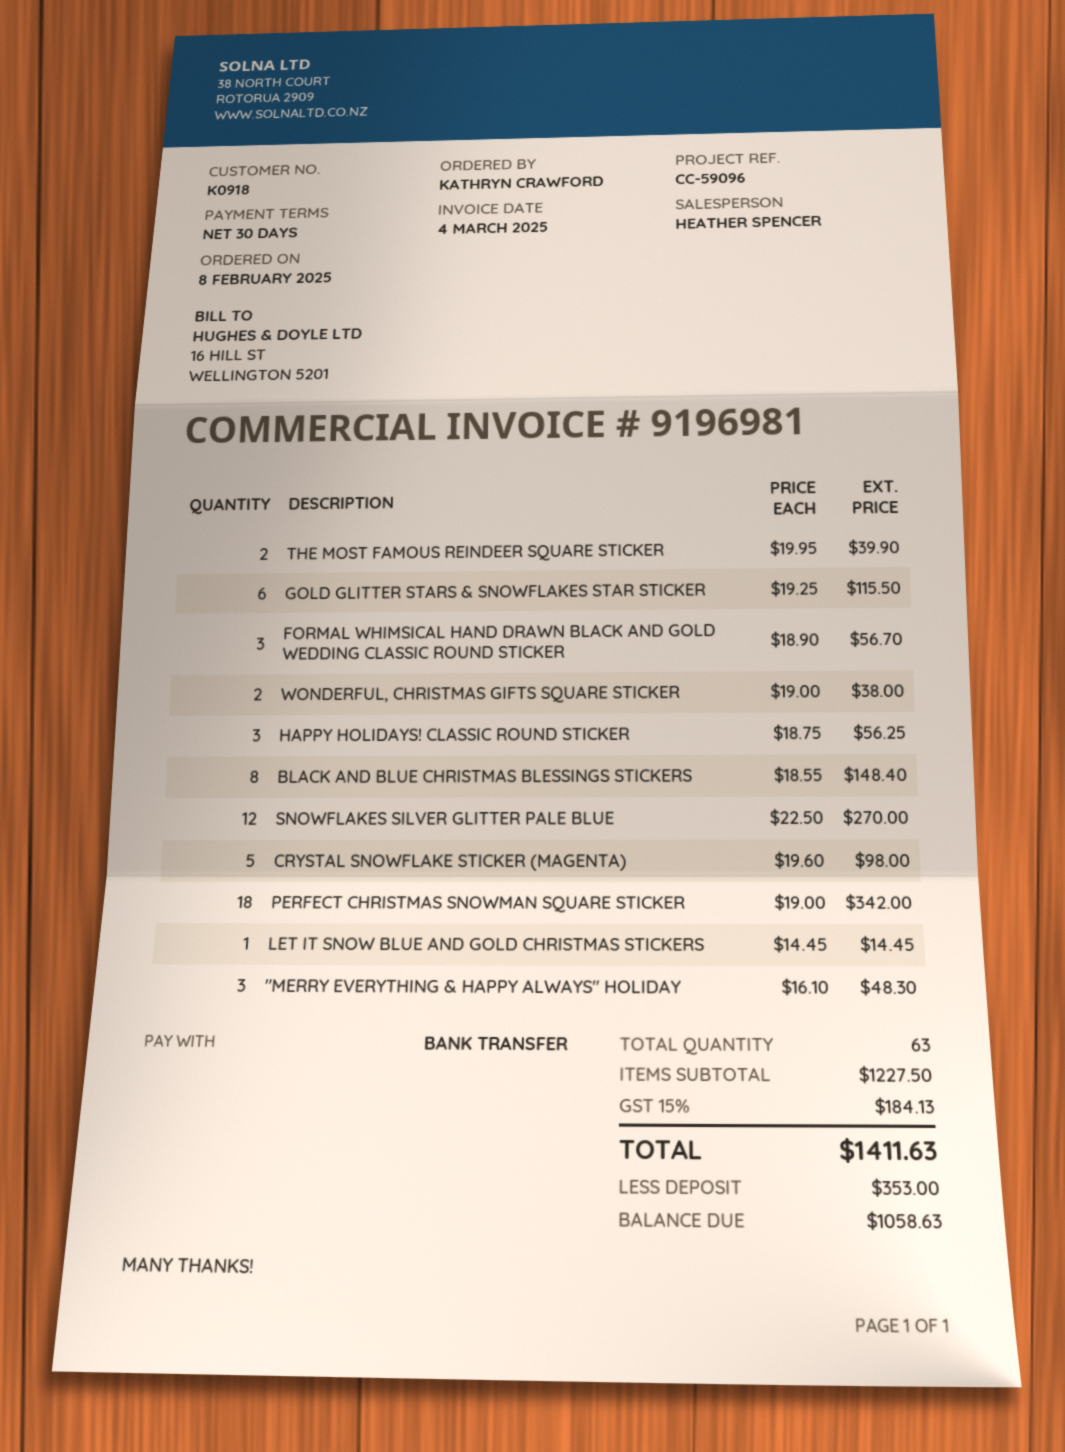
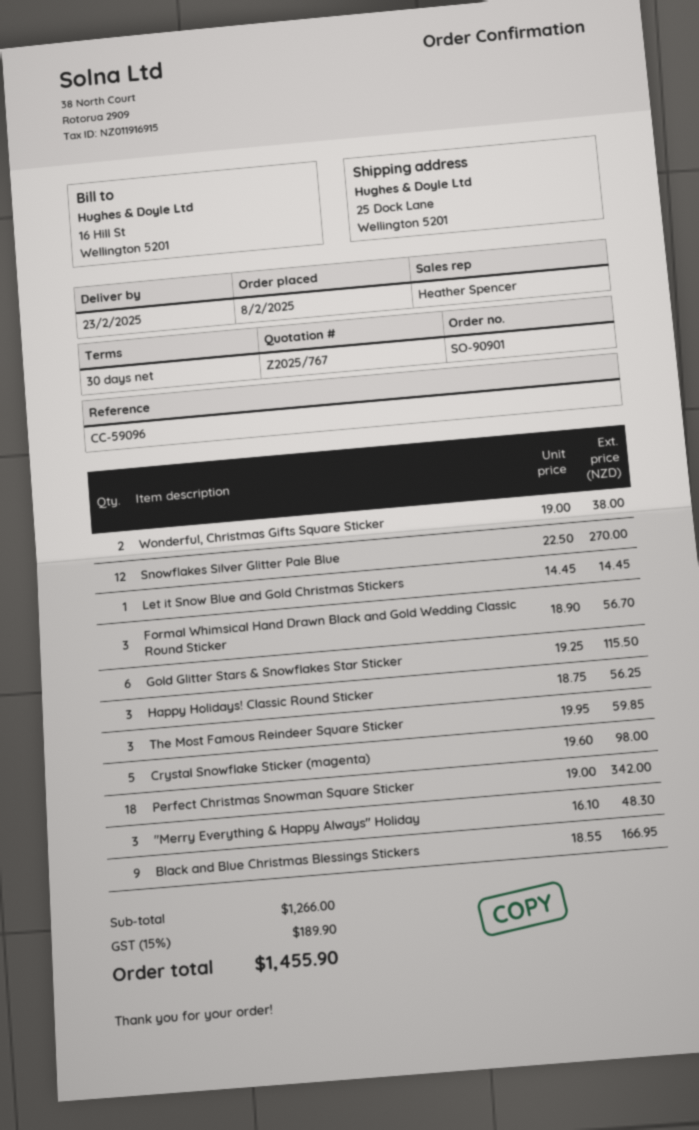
THE MOST FAMOUS REINDEER SQUARE STICKER: 2 x 19.95 = 39.90 -> 3 x 19.95 = 59.85
BLACK AND BLUE CHRISTMAS BLESSINGS STICKERS: 8 x 18.55 = 148.40 -> 9 x 18.55 = 166.95
subtotal: 1227.50 -> 1266.00
tax: 15% = 184.13 -> 15% = 189.90
total: 1411.63 -> 1455.90

